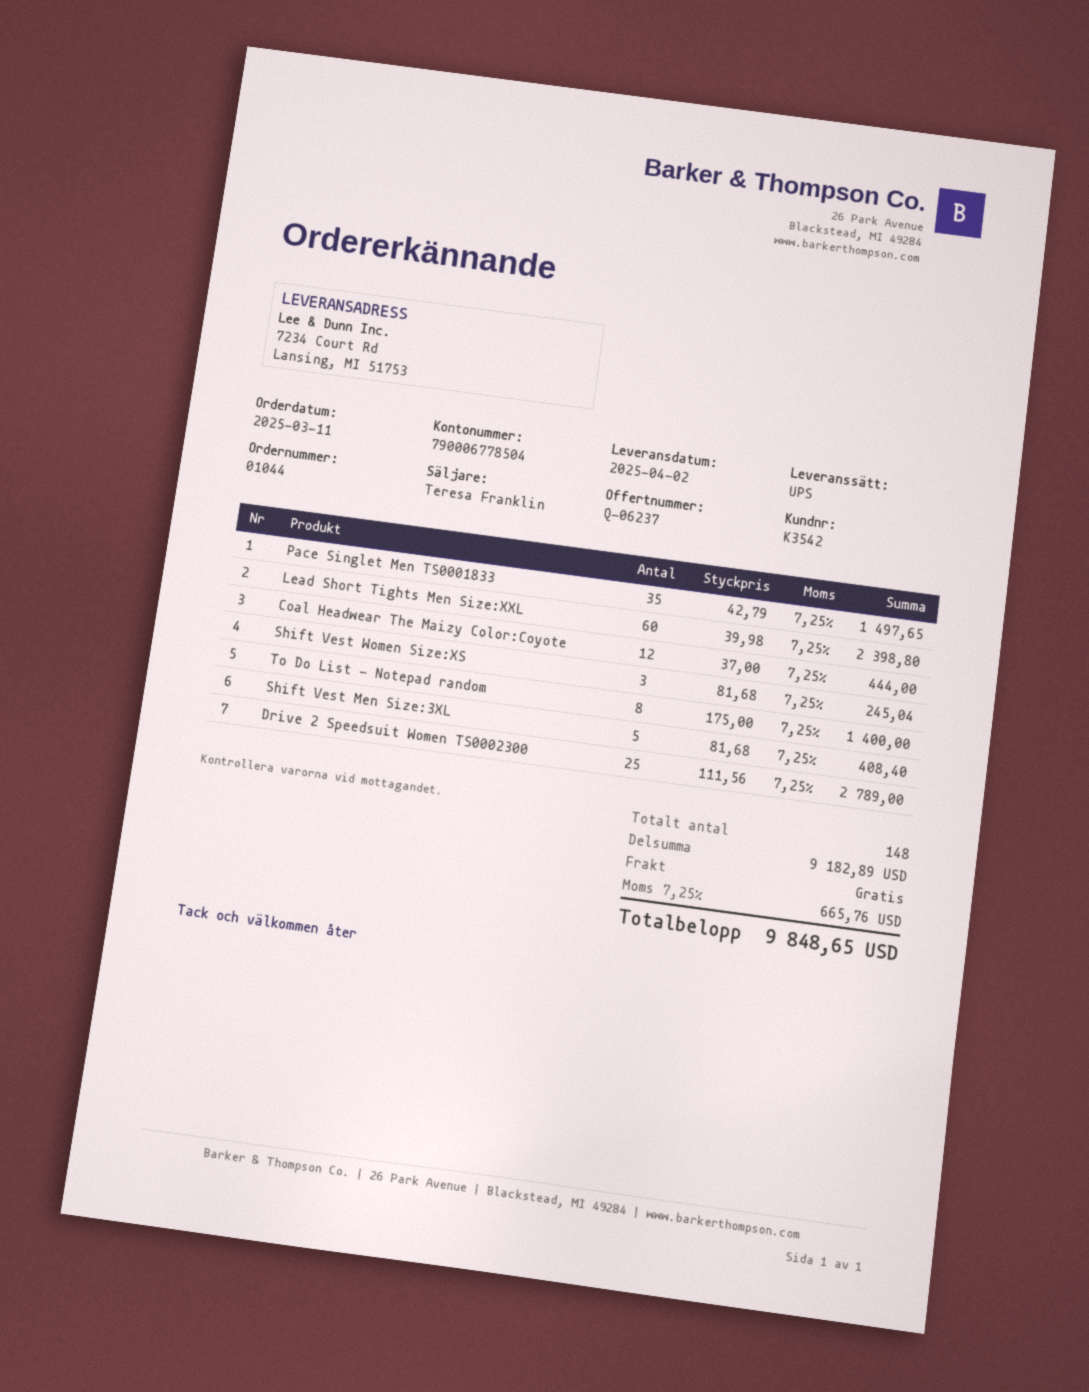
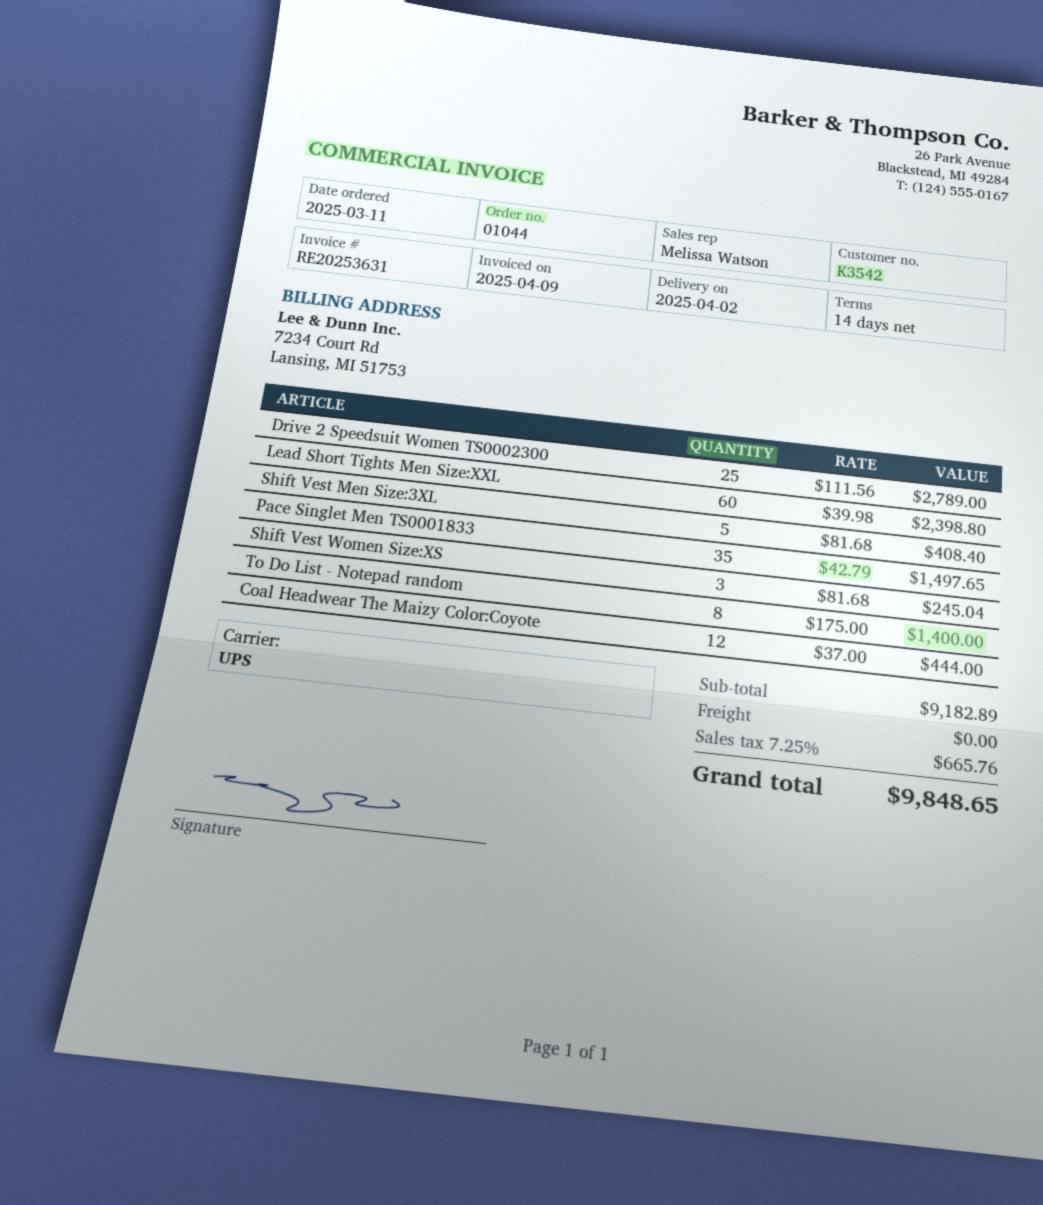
sales rep: Teresa Franklin -> Melissa Watson

